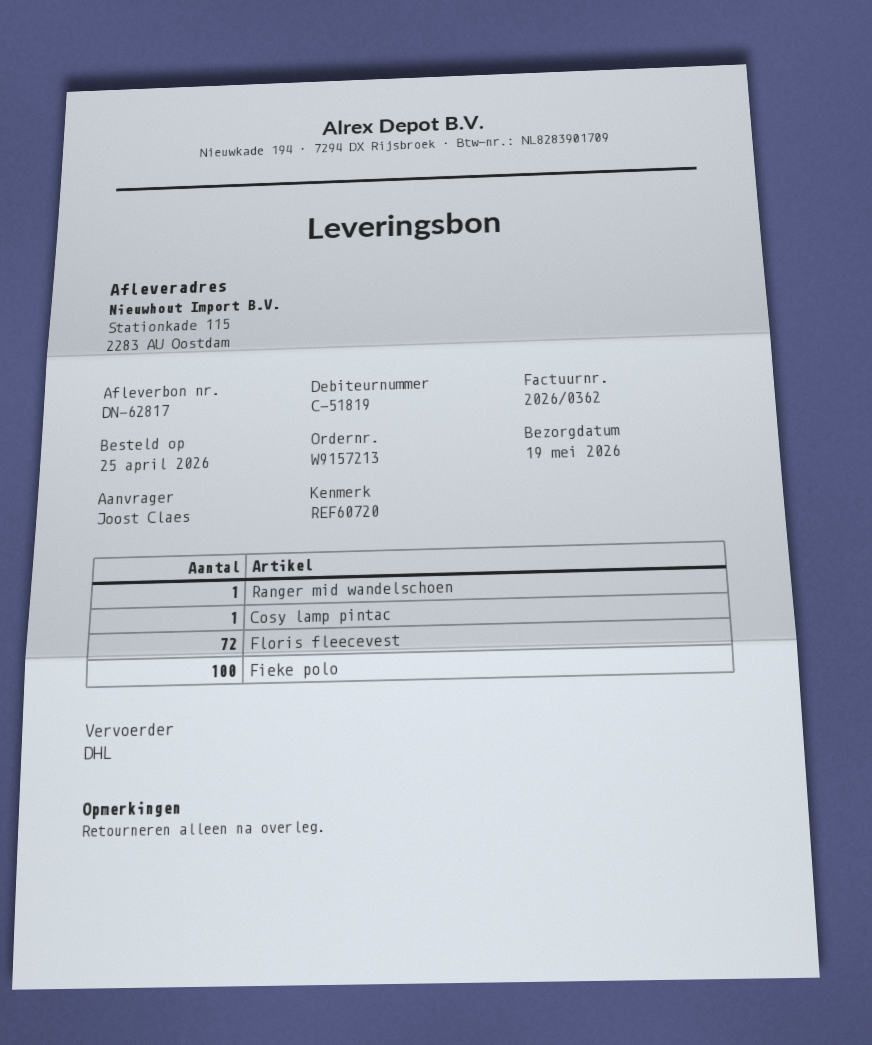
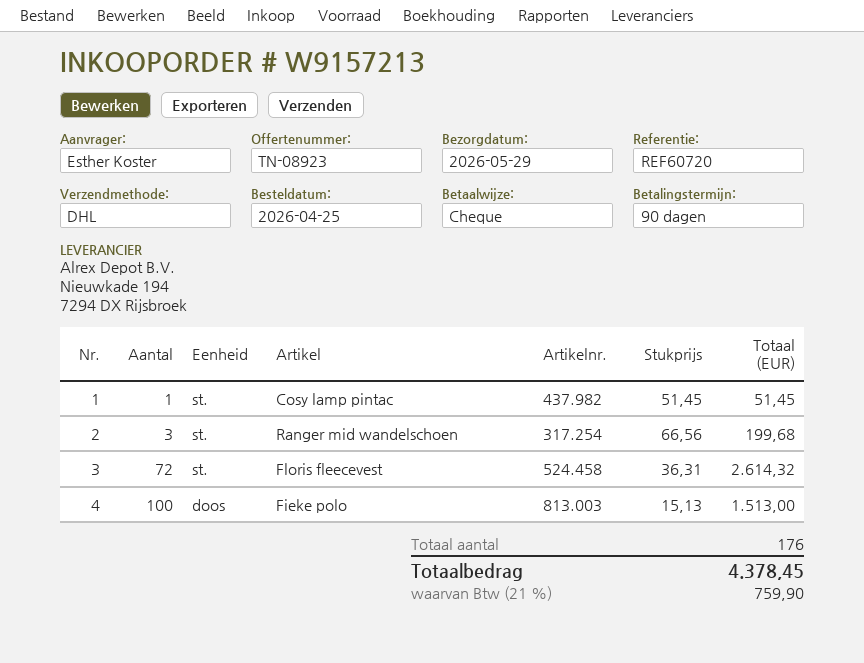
delivery date: 2026-05-19 -> 2026-05-29
ordered by: Joost Claes -> Esther Koster
Ranger mid wandelschoen: 1 -> 3

